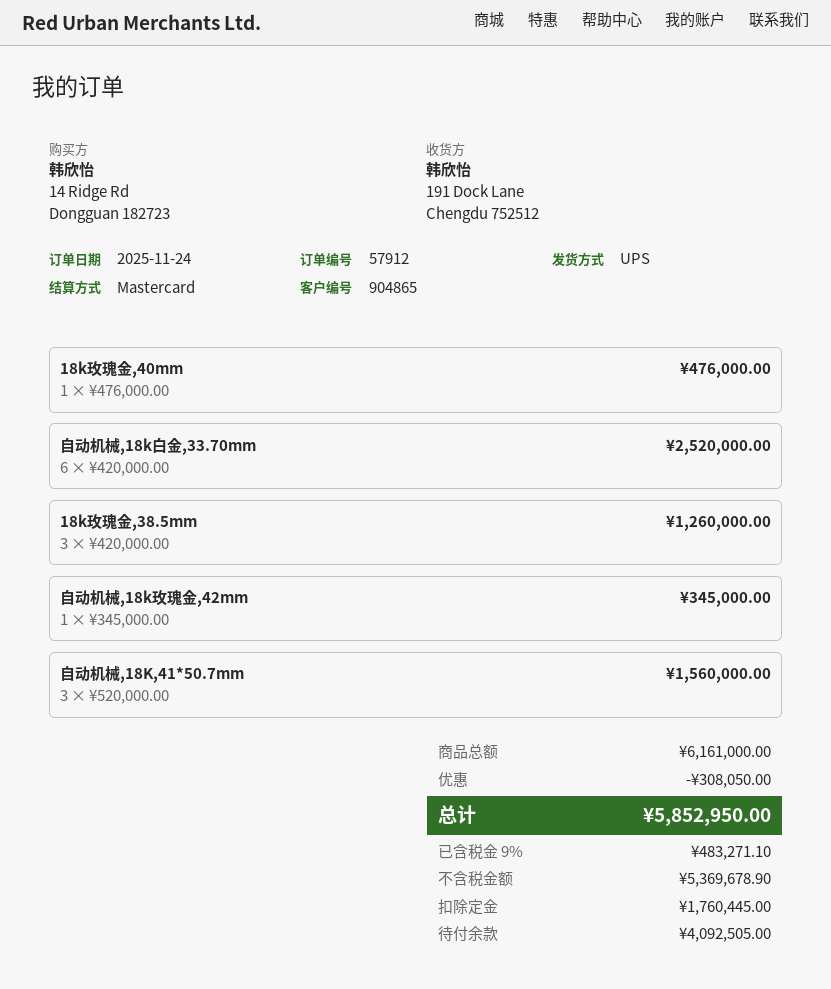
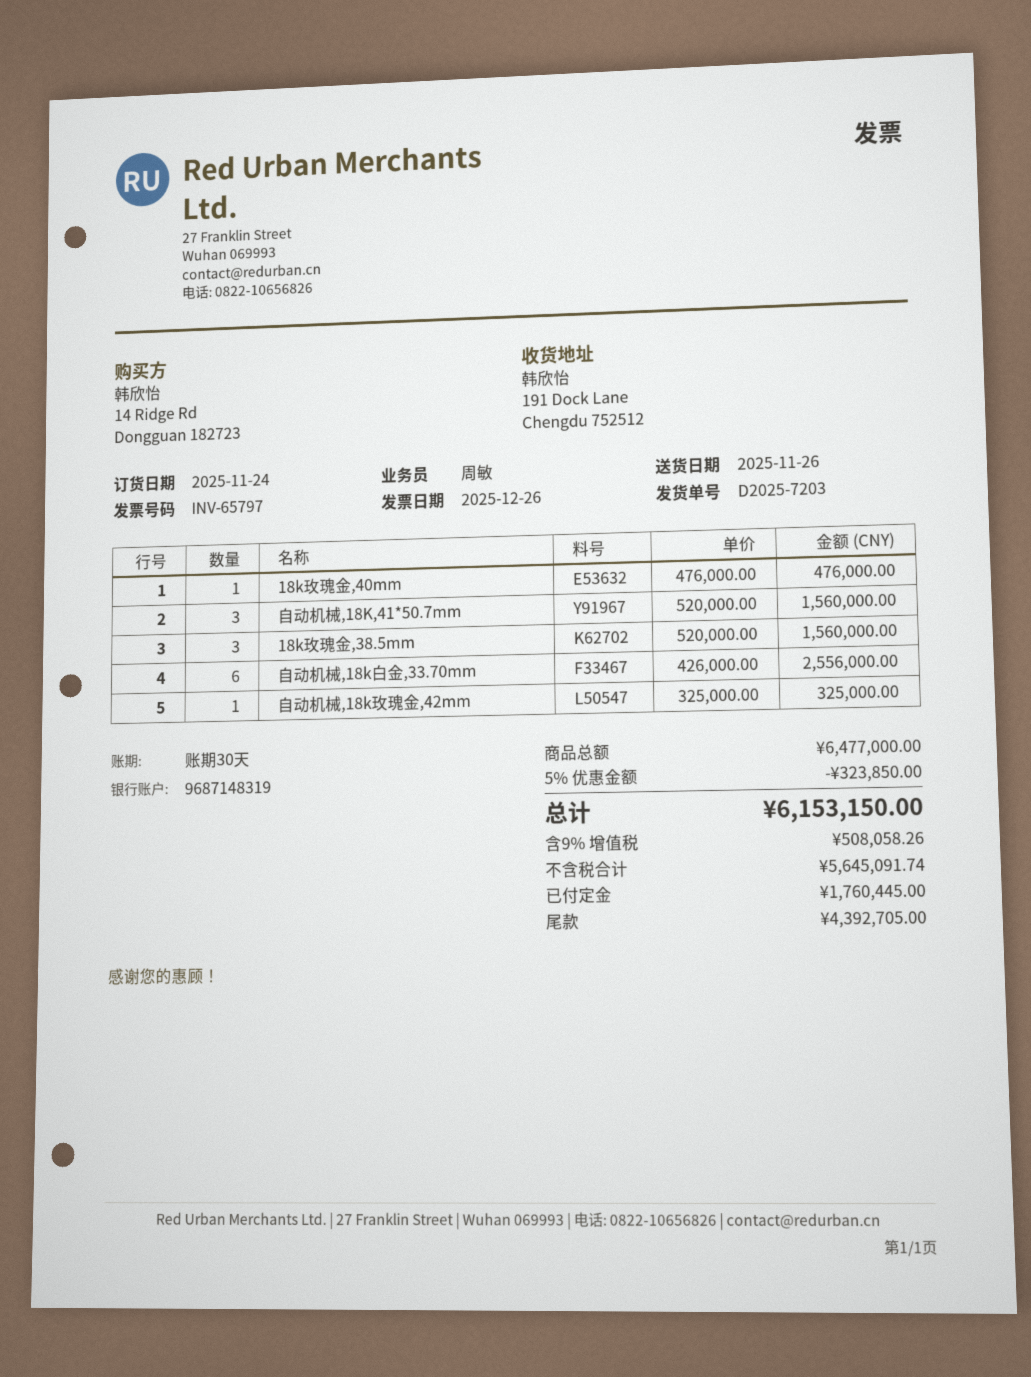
自动机械,18k白金,33.70mm: 6 x 420000.00 = 2520000.00 -> 6 x 426000.00 = 2556000.00
18k玫瑰金,38.5mm: 3 x 420000.00 = 1260000.00 -> 3 x 520000.00 = 1560000.00
自动机械,18k玫瑰金,42mm: 1 x 345000.00 = 345000.00 -> 1 x 325000.00 = 325000.00
subtotal: 6161000.00 -> 6477000.00
discount: 308050.00 -> 323850.00
net: 5369678.90 -> 5645091.74
tax: 9% = 483271.10 -> 9% = 508058.26
total: 5852950.00 -> 6153150.00
balance: 4092505.00 -> 4392705.00

